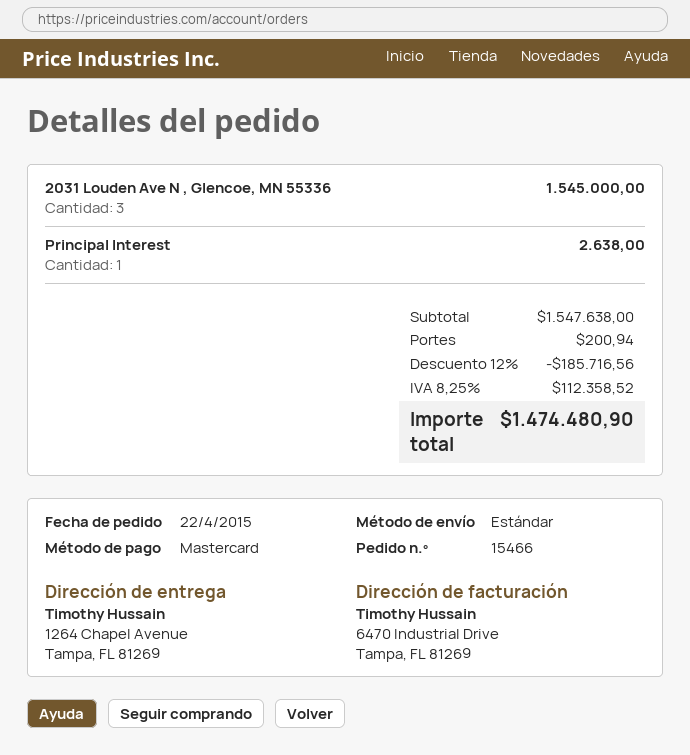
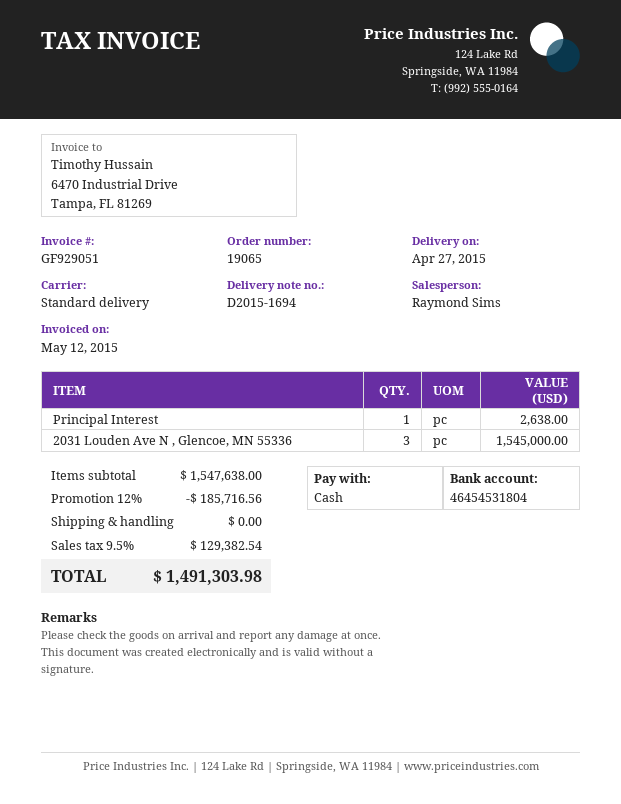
order number: 15466 -> 19065
payment method: Mastercard -> cash
shipping: 200.94 -> 0.00
tax: 8.25% = 112358.52 -> 9.5% = 129382.54
total: 1474480.90 -> 1491303.98

